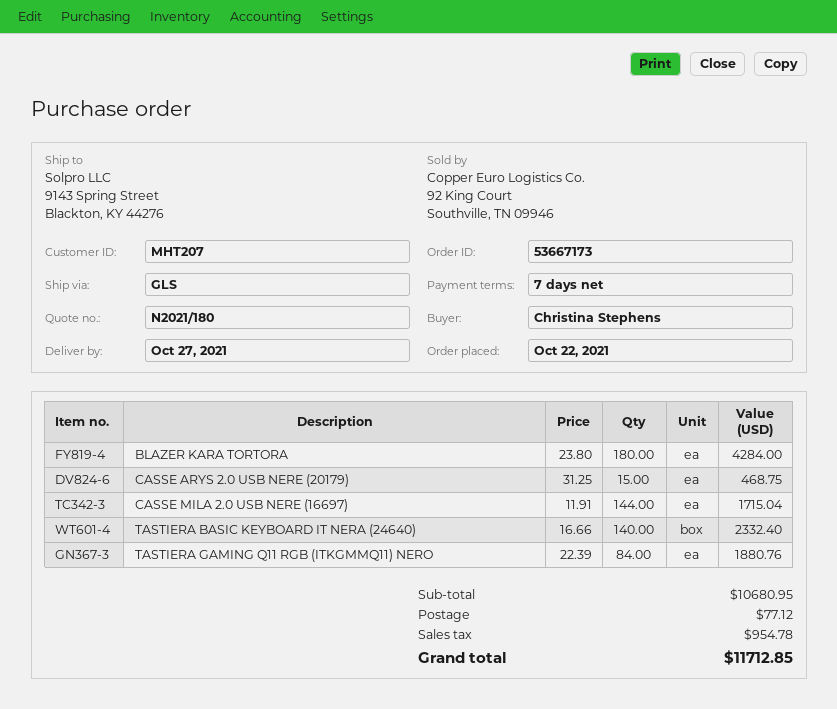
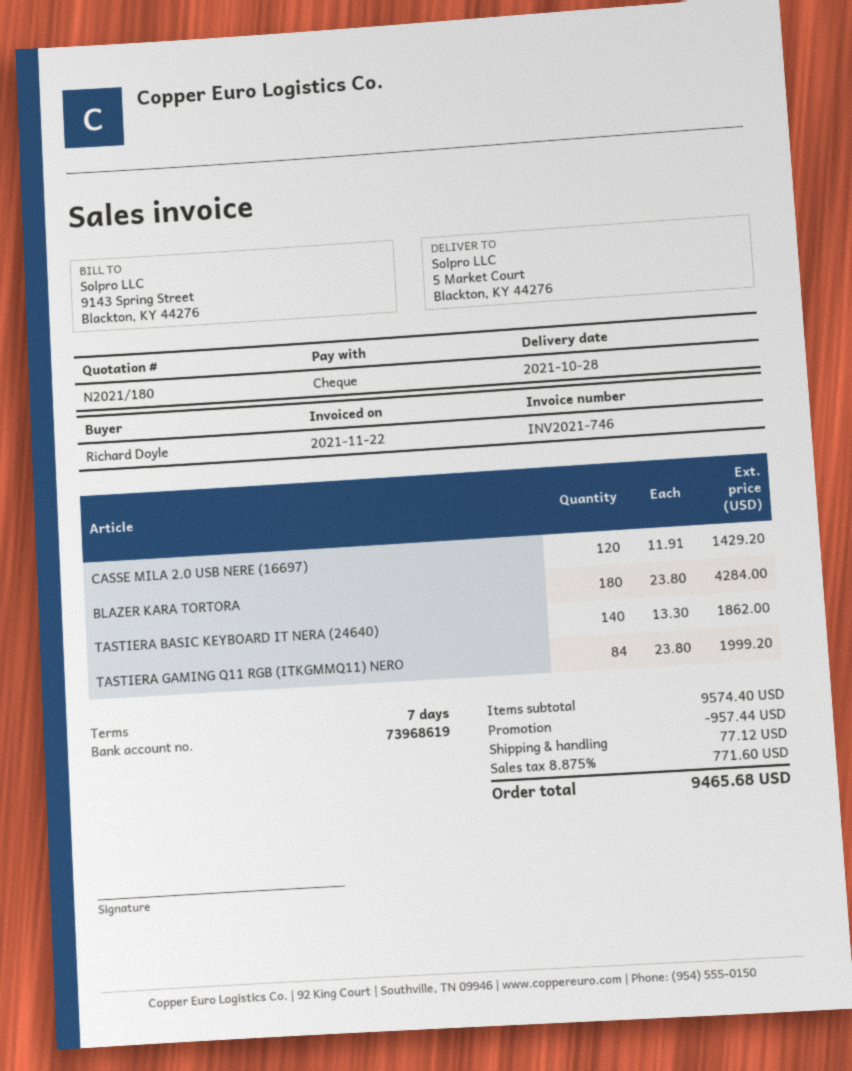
delivery date: 2021-10-27 -> 2021-10-28
ordered by: Christina Stephens -> Richard Doyle
ship to: 9143 Spring Street, Blackton, KY 44276 -> 5 Market Court, Blackton, KY 44276
CASSE ARYS 2.0 USB NERE (20179): 15 x 31.25 = 468.75 -> none
CASSE MILA 2.0 USB NERE (16697): 144 x 11.91 = 1715.04 -> 120 x 11.91 = 1429.20
TASTIERA BASIC KEYBOARD IT NERA (24640): 140 x 16.66 = 2332.40 -> 140 x 13.30 = 1862.00
TASTIERA GAMING Q11 RGB (ITKGMMQ11) NERO: 84 x 22.39 = 1880.76 -> 84 x 23.80 = 1999.20
subtotal: 10680.95 -> 9574.40
discount: none -> 957.44
tax: 954.78 -> 771.60
total: 11712.85 -> 9465.68

